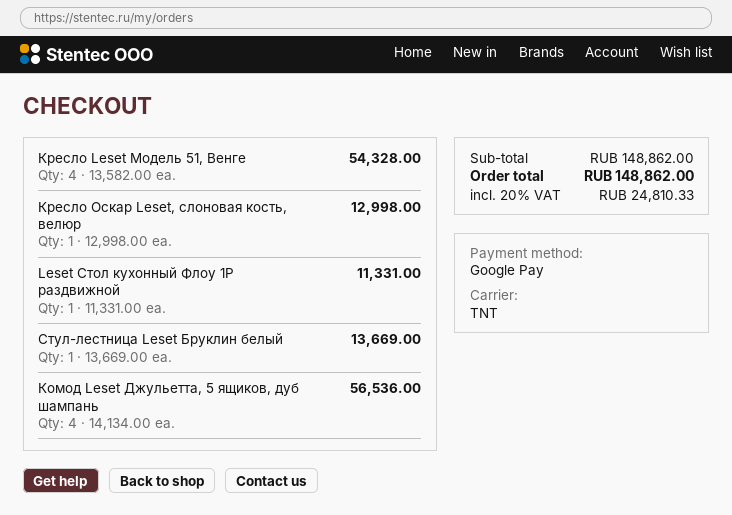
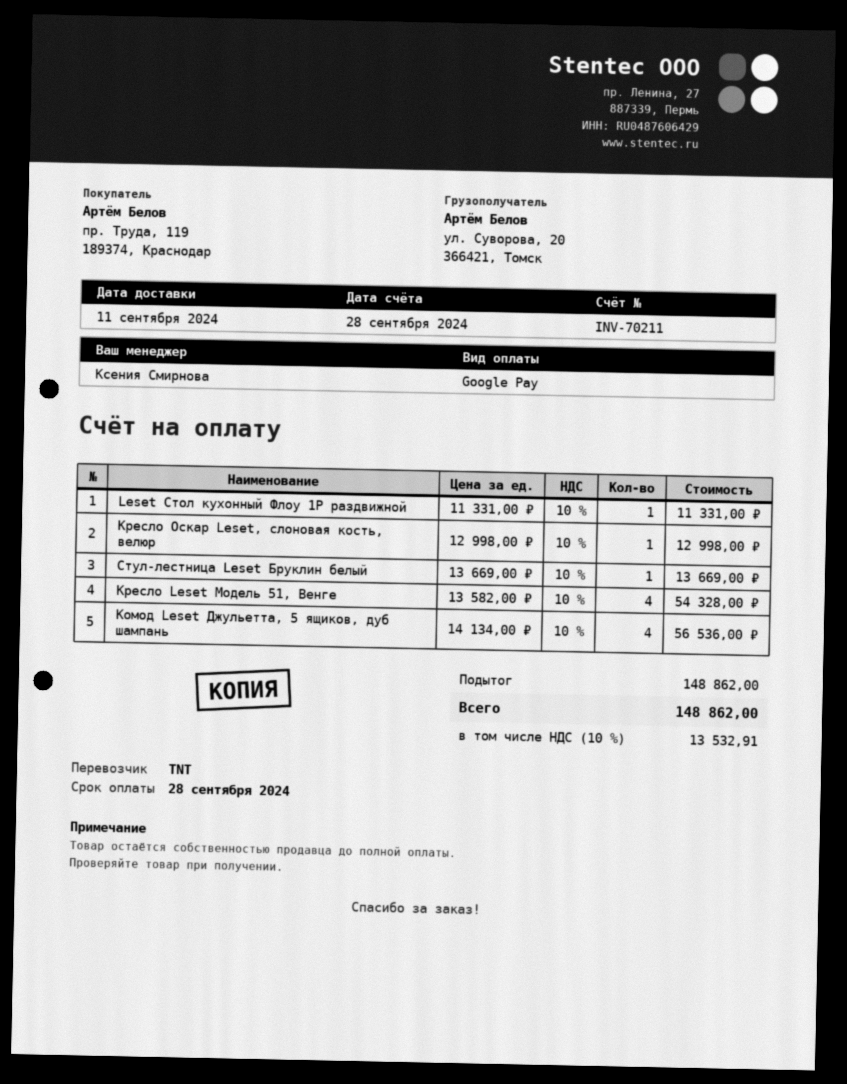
tax: 20% = 24810.33 -> 10% = 13532.91

